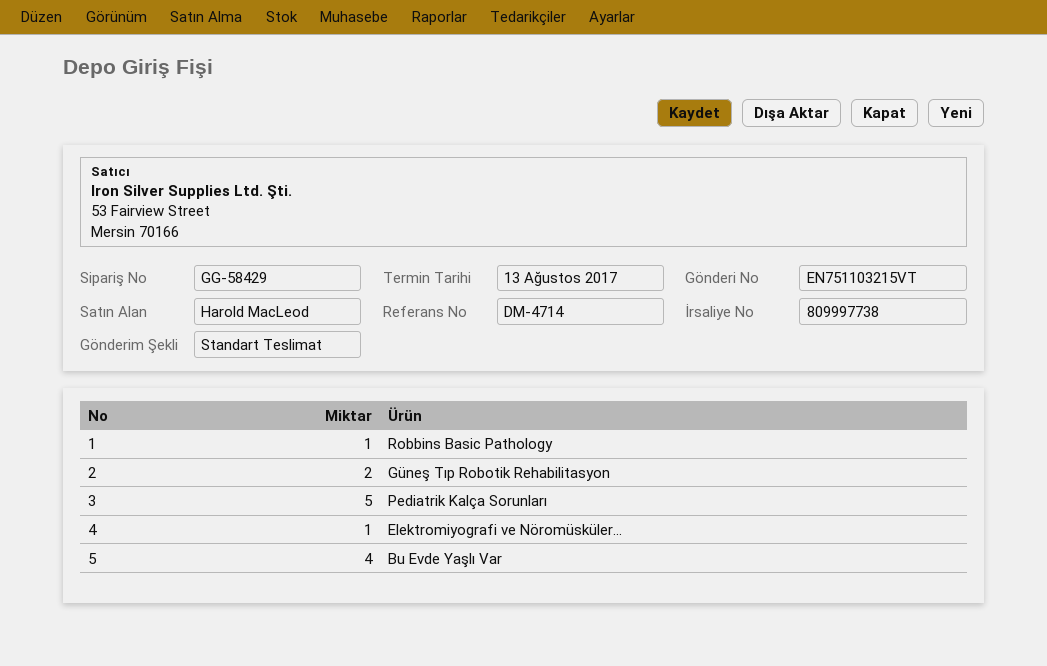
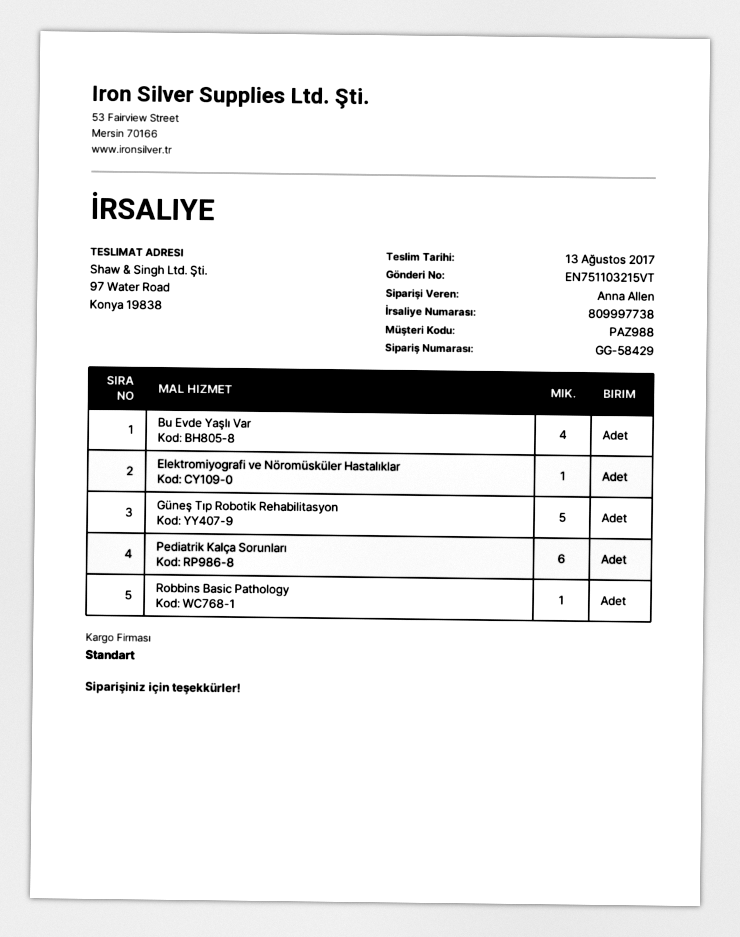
ordered by: Harold MacLeod -> Anna Allen
Güneş Tıp Robotik Rehabilitasyon: 2 -> 5
Pediatrik Kalça Sorunları: 5 -> 6

